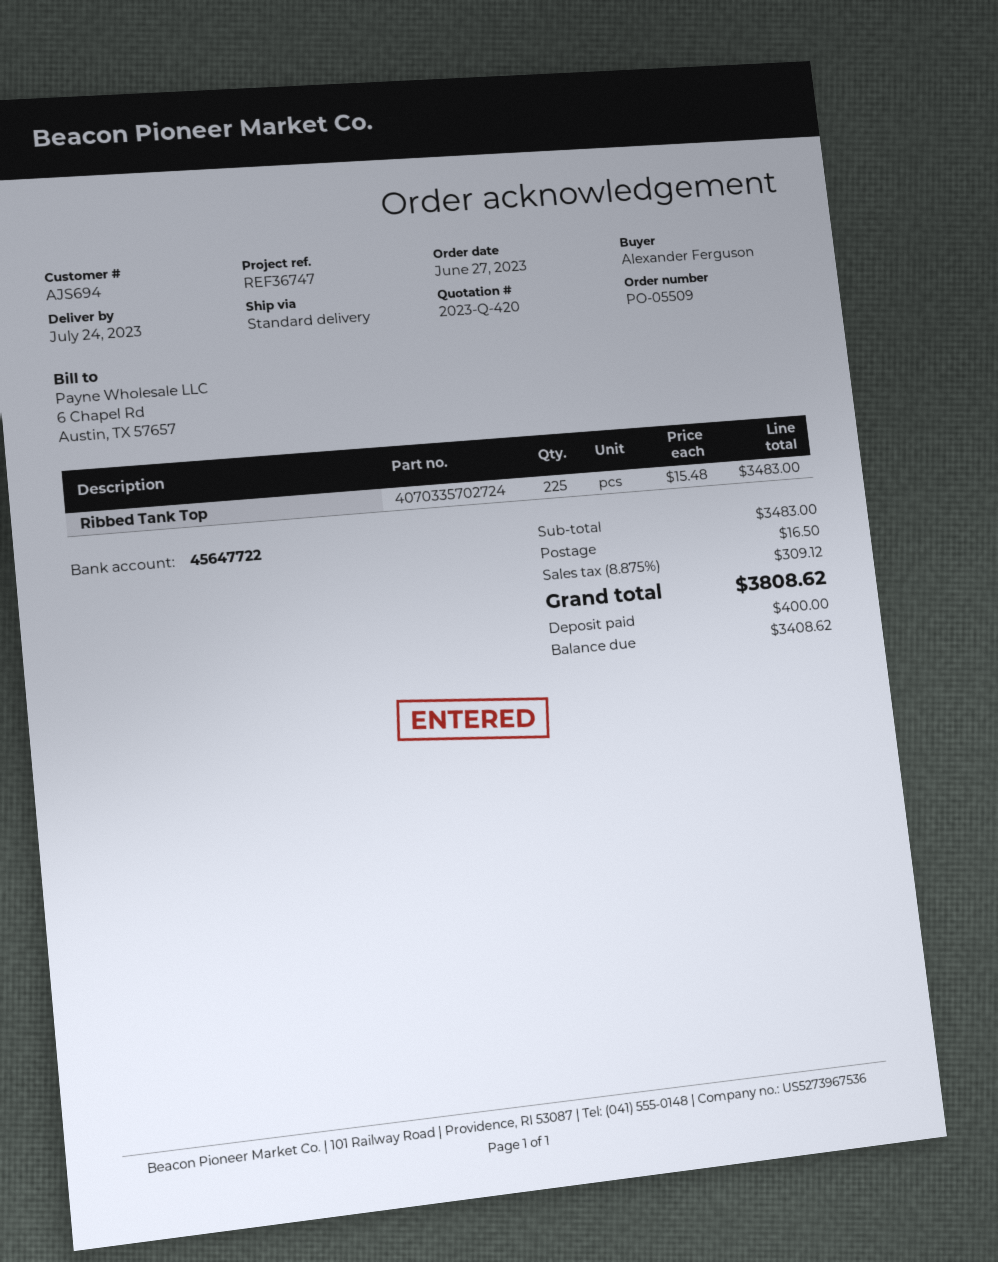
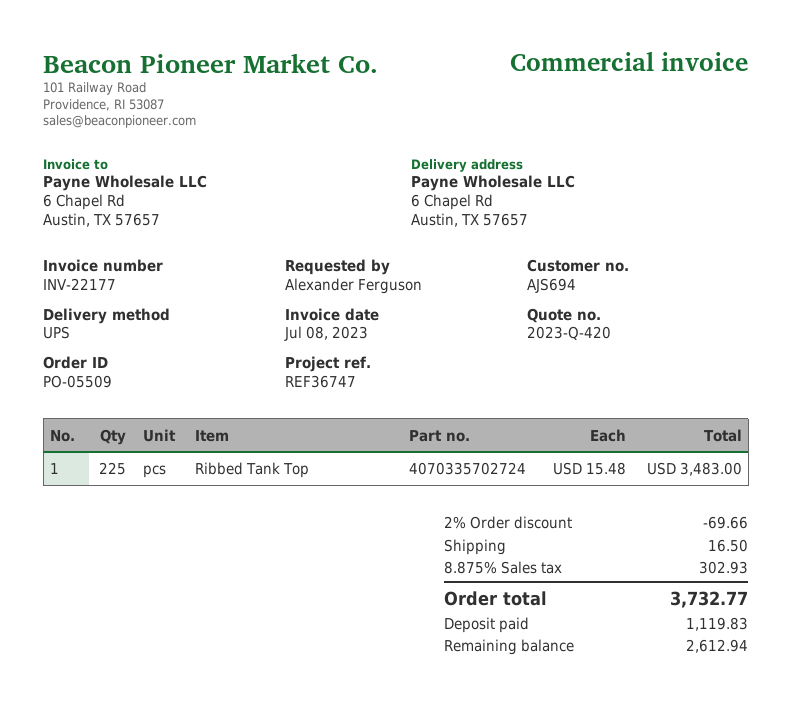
shipping method: standard -> UPS
discount: none -> 2% = 69.66
tax: 8.875% = 309.12 -> 8.875% = 302.93
total: 3808.62 -> 3732.77
deposit: 400.00 -> 1119.83
balance: 3408.62 -> 2612.94

